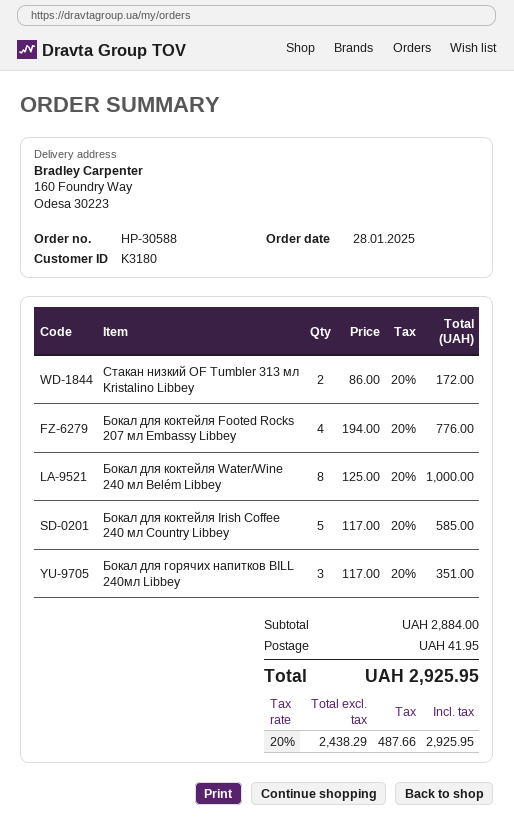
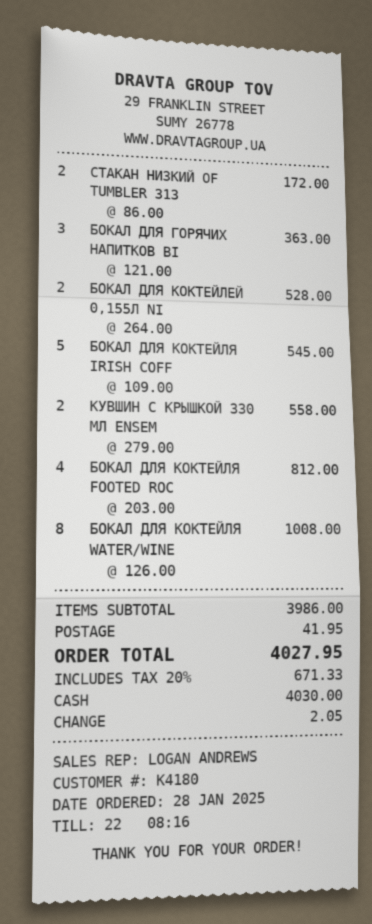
customer number: K3180 -> K4180
Бокал для коктейля Footed Rocks 207 мл Embassy Libbey: 4 x 194.00 = 776.00 -> 4 x 203.00 = 812.00
Бокал для коктейля Water/Wine 240 мл Belém Libbey: 8 x 125.00 = 1000.00 -> 8 x 126.00 = 1008.00
Бокал для коктейля Irish Coffee 240 мл Country Libbey: 5 x 117.00 = 585.00 -> 5 x 109.00 = 545.00
Бокал для горячих напитков BILL 240мл Libbey: 3 x 117.00 = 351.00 -> 3 x 121.00 = 363.00
БОКАЛ ДЛЯ КОКТЕЙЛЕЙ 0,155Л NI: none -> 2 x 264.00 = 528.00
КУВШИН С КРЫШКОЙ 330 МЛ ENSEM: none -> 2 x 279.00 = 558.00
subtotal: 2884.00 -> 3986.00
tax: 20% = 487.66 -> 20% = 671.33
total: 2925.95 -> 4027.95

